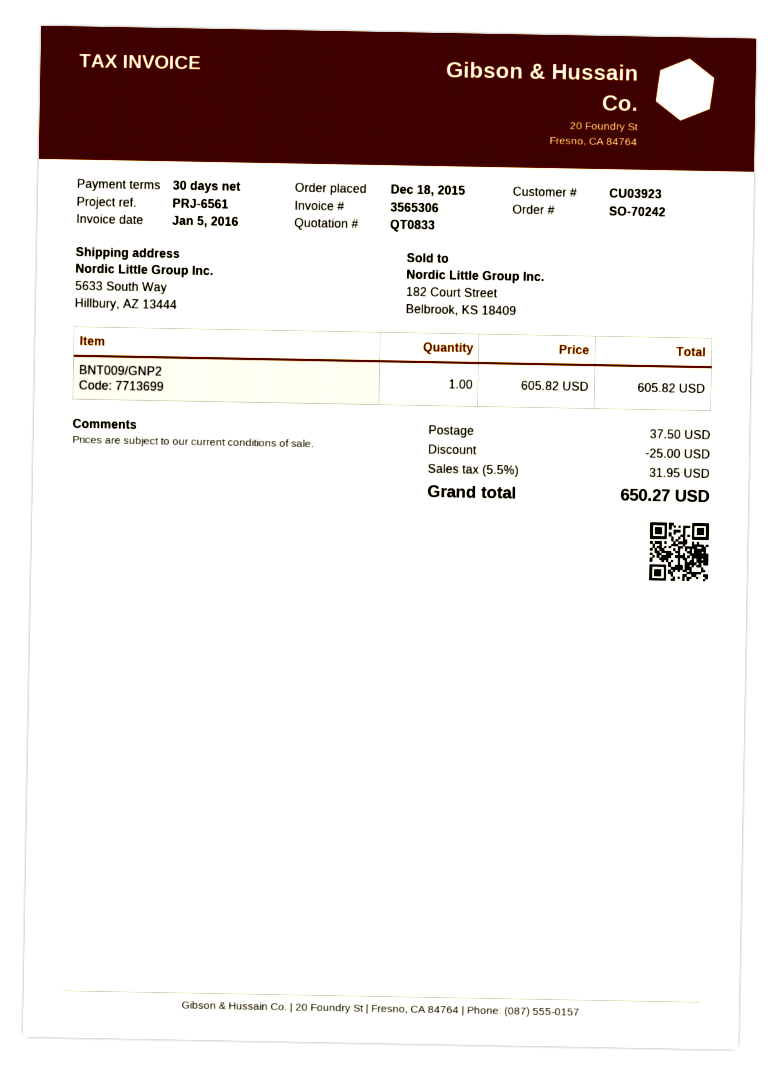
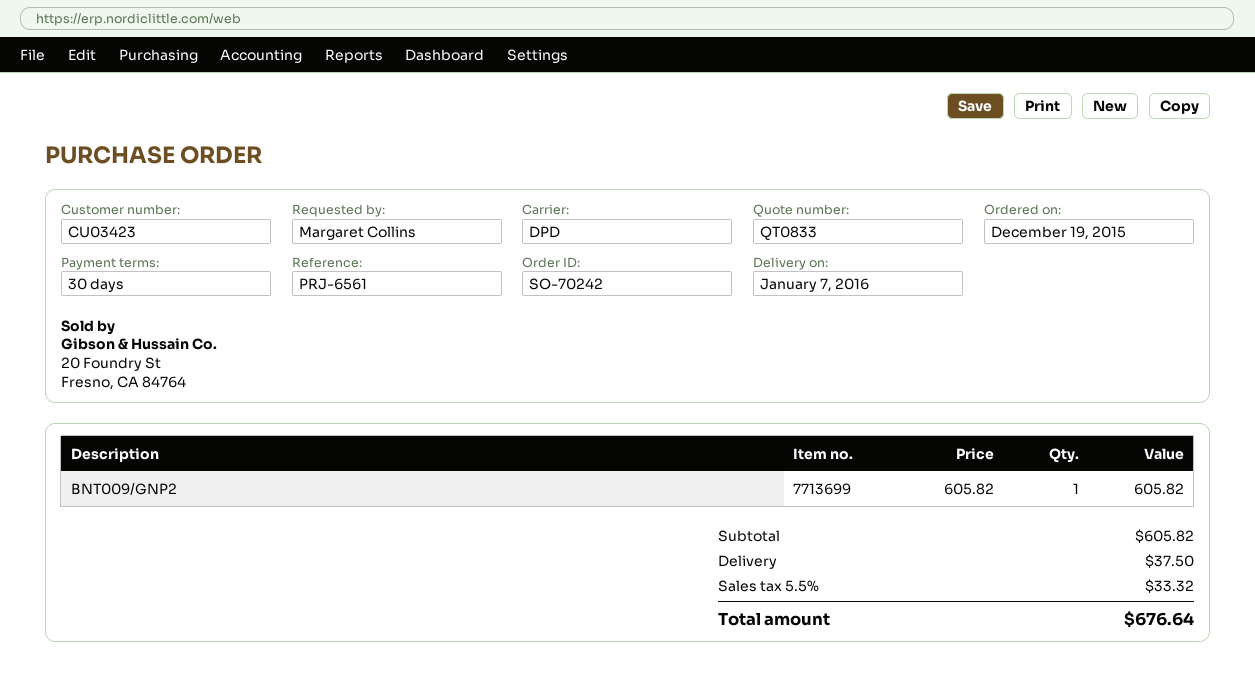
order date: 2015-12-18 -> 2015-12-19
customer number: CU03923 -> CU03423
discount: 25.00 -> none
tax: 5.5% = 31.95 -> 5.5% = 33.32
total: 650.27 -> 676.64

